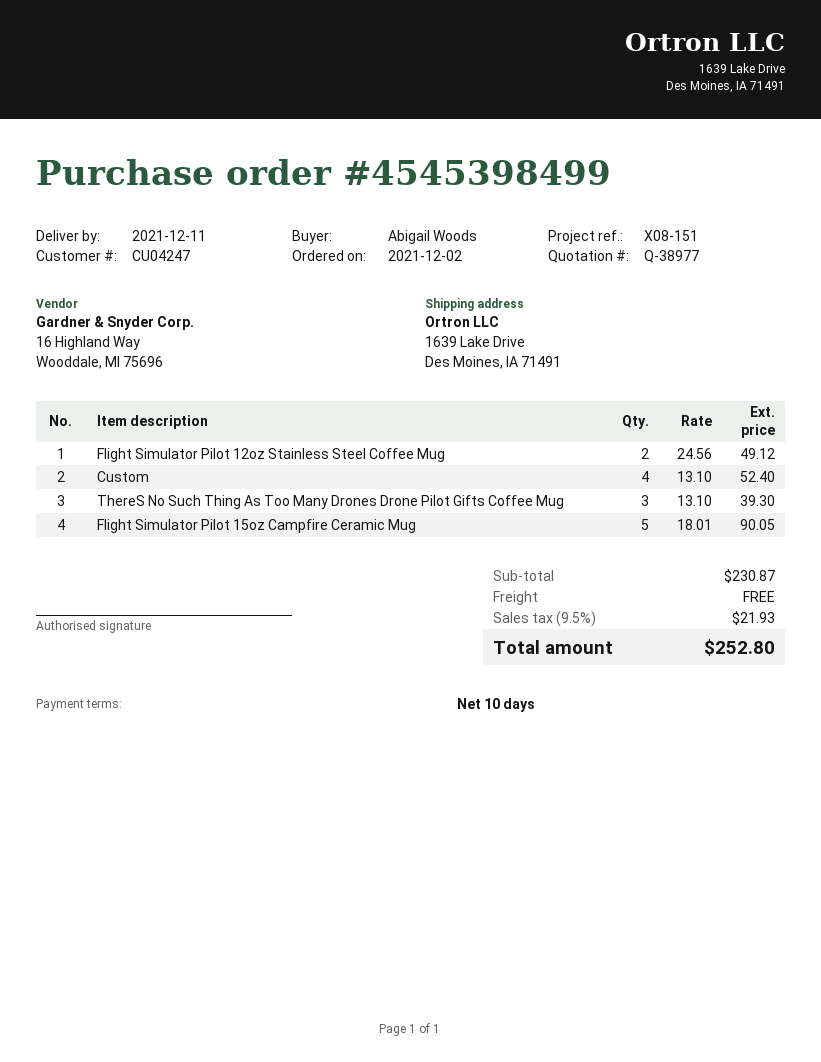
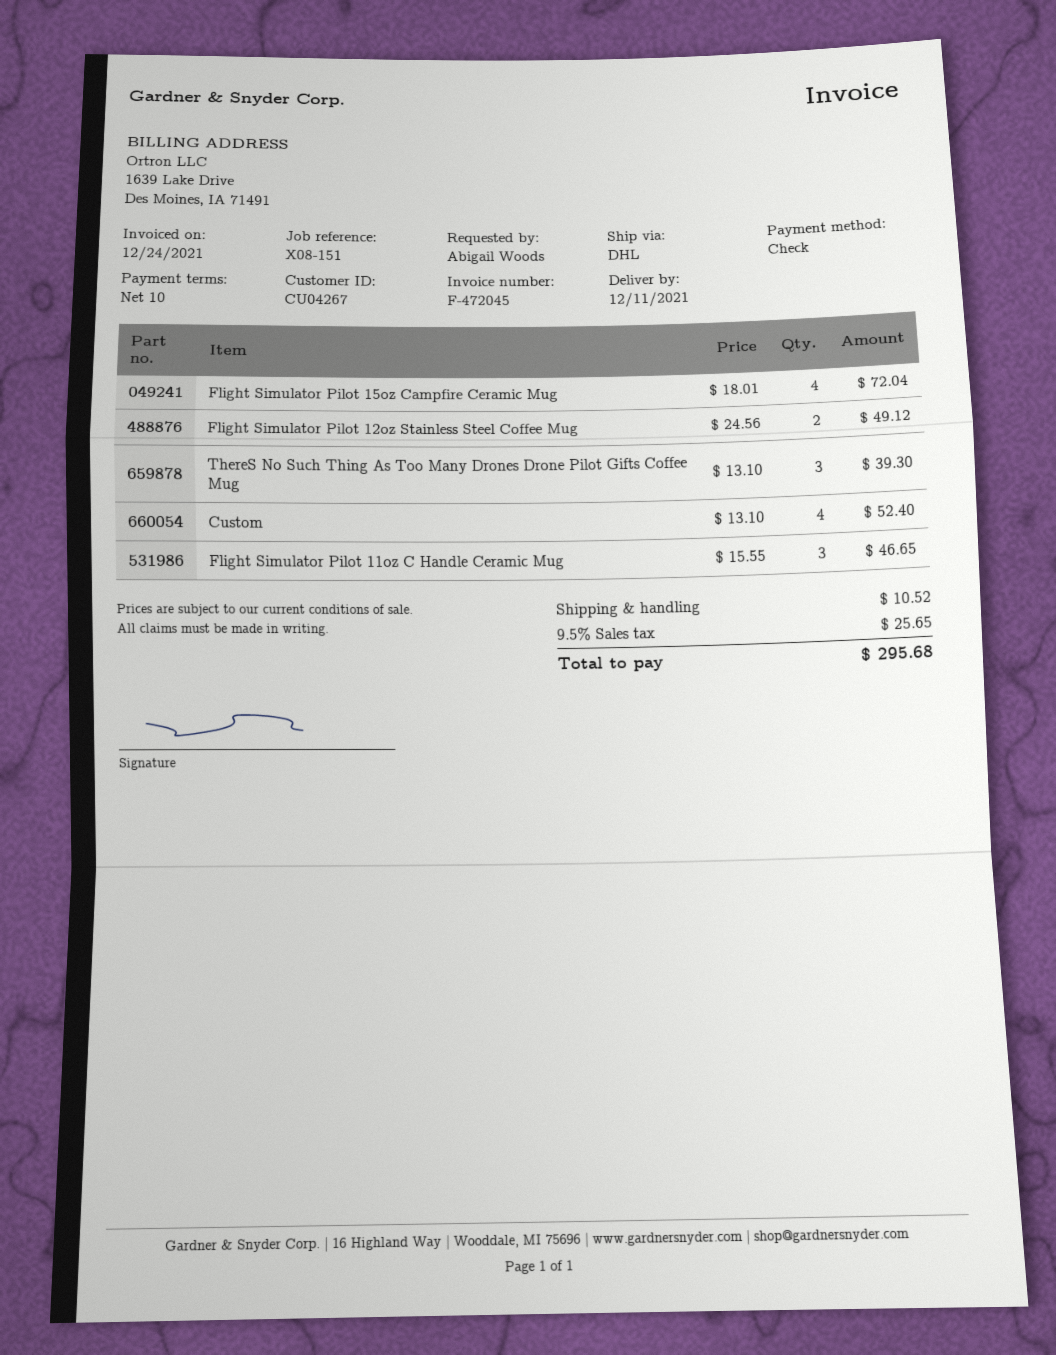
customer number: CU04247 -> CU04267
Flight Simulator Pilot 15oz Campfire Ceramic Mug: 5 x 18.01 = 90.05 -> 4 x 18.01 = 72.04
Flight Simulator Pilot 11oz C Handle Ceramic Mug: none -> 3 x 15.55 = 46.65
shipping: 0.00 -> 10.52
tax: 9.5% = 21.93 -> 9.5% = 25.65
total: 252.80 -> 295.68

